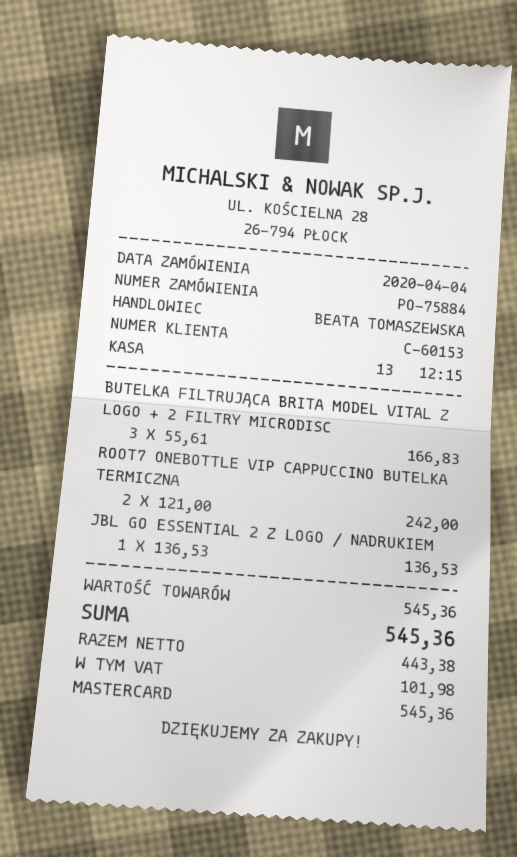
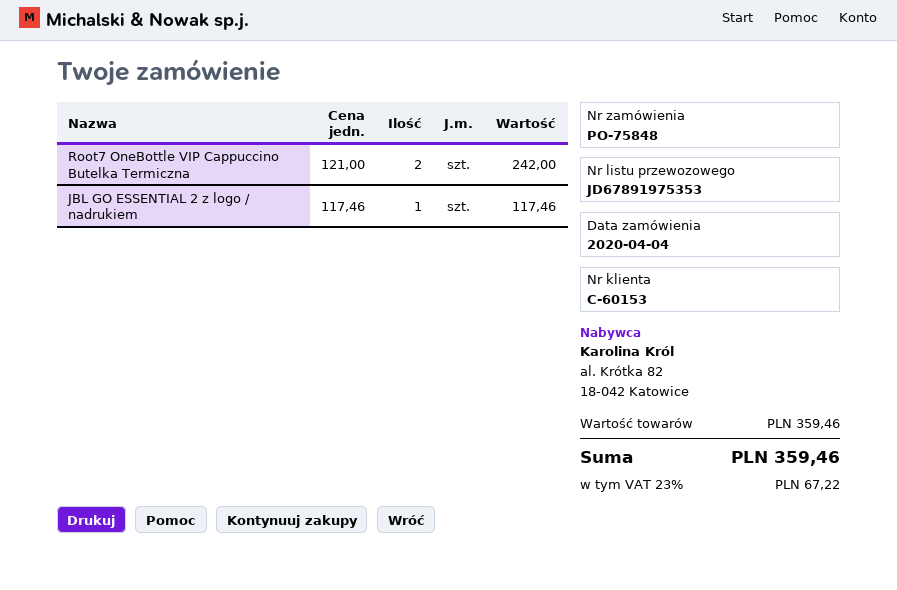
order number: PO-75884 -> PO-75848
BUTELKA FILTRUJĄCA BRITA MODEL VITAL Z LOGO + 2 FILTRY MICRODISC: 3 x 55.61 = 166.83 -> none
JBL GO ESSENTIAL 2 Z LOGO / NADRUKIEM: 1 x 136.53 = 136.53 -> 1 x 117.46 = 117.46
subtotal: 545.36 -> 359.46
tax: 101.98 -> 67.22
total: 545.36 -> 359.46

